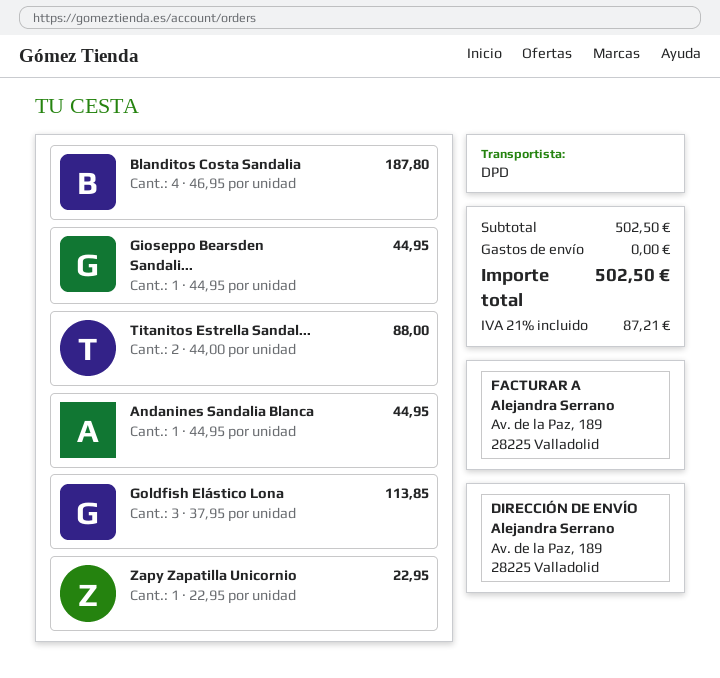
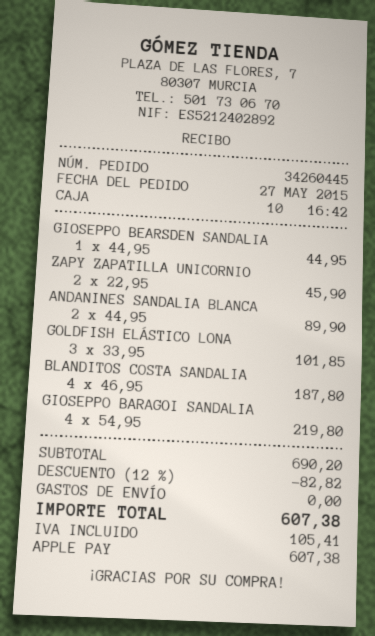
Titanitos Estrella Sandal...: 2 x 44.00 = 88.00 -> none
Andanines Sandalia Blanca: 1 x 44.95 = 44.95 -> 2 x 44.95 = 89.90
Goldfish Elástico Lona: 3 x 37.95 = 113.85 -> 3 x 33.95 = 101.85
Zapy Zapatilla Unicornio: 1 x 22.95 = 22.95 -> 2 x 22.95 = 45.90
GIOSEPPO BARAGOI SANDALIA: none -> 4 x 54.95 = 219.80
subtotal: 502.50 -> 690.20
discount: none -> 12% = 82.82
tax: 87.21 -> 105.41
total: 502.50 -> 607.38

